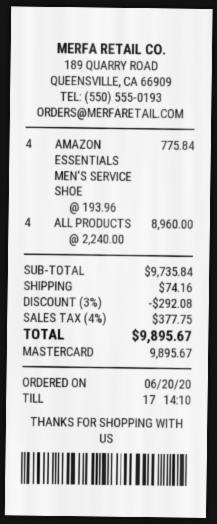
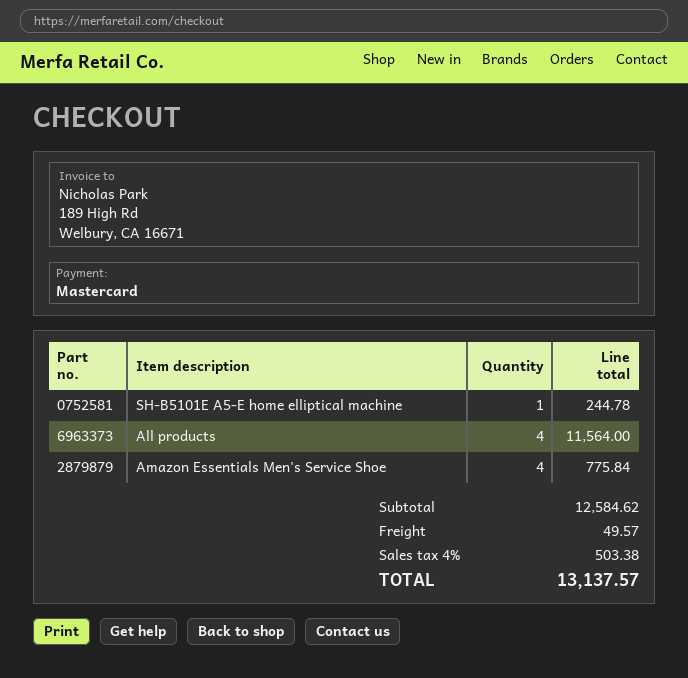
ALL PRODUCTS: 4 for 8960.00 -> 4 for 11564.00
SH-B5101E A5-E home elliptical machine: none -> 1 for 244.78
subtotal: 9735.84 -> 12584.62
discount: 3% = 292.08 -> none
shipping: 74.16 -> 49.57
tax: 4% = 377.75 -> 4% = 503.38
total: 9895.67 -> 13137.57

